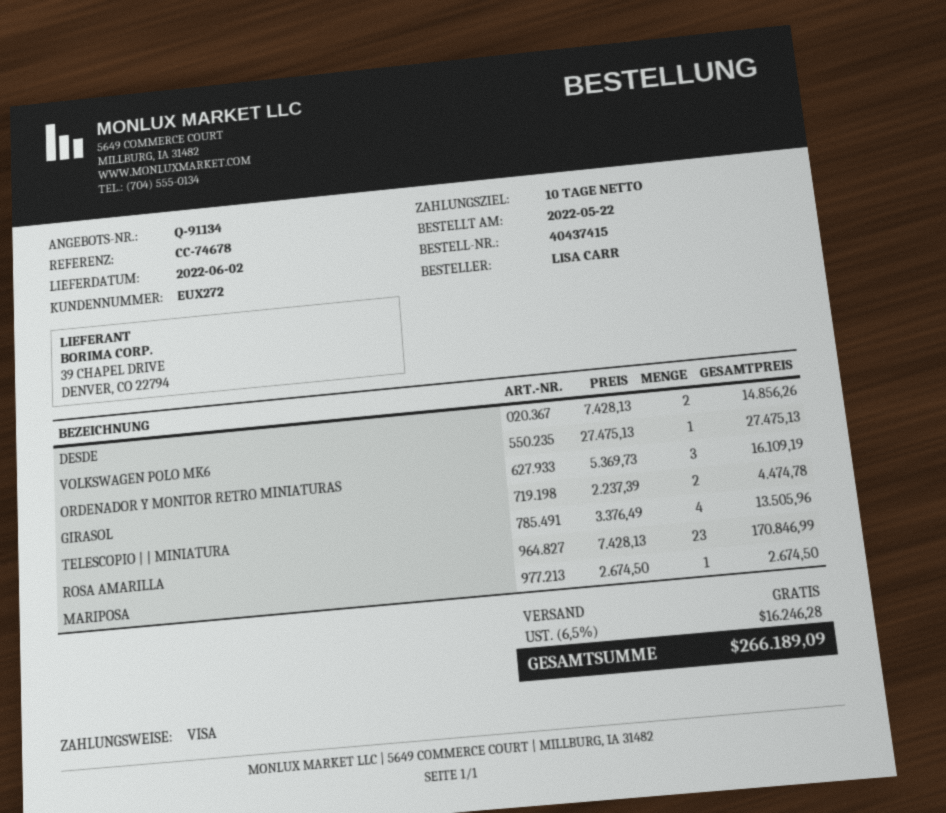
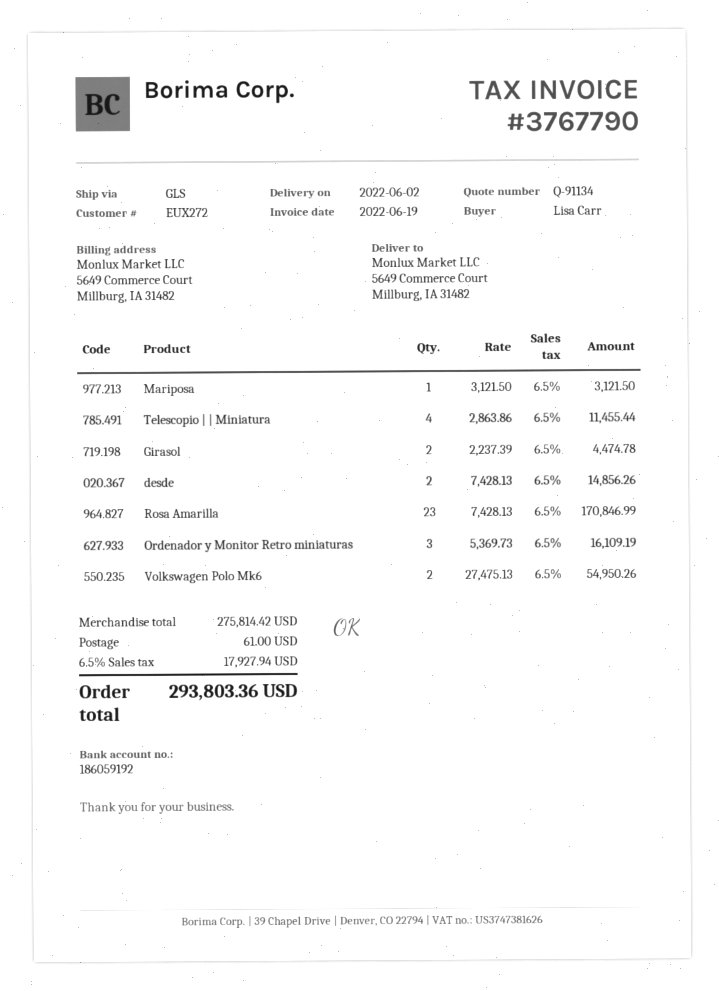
VOLKSWAGEN POLO MK6: 1 x 27475.13 = 27475.13 -> 2 x 27475.13 = 54950.26
TELESCOPIO | | MINIATURA: 4 x 3376.49 = 13505.96 -> 4 x 2863.86 = 11455.44
MARIPOSA: 1 x 2674.50 = 2674.50 -> 1 x 3121.50 = 3121.50
shipping: 0.00 -> 61.00
tax: 6.5% = 16246.28 -> 6.5% = 17927.94
total: 266189.09 -> 293803.36

